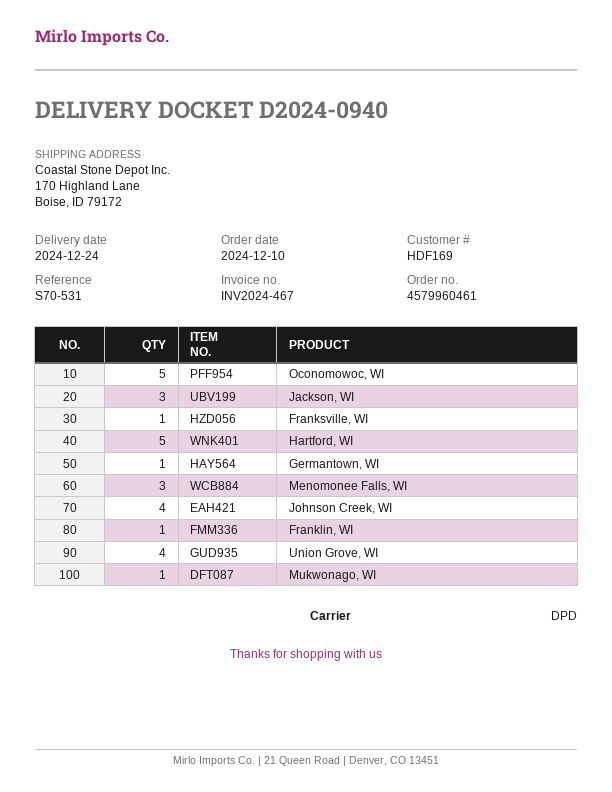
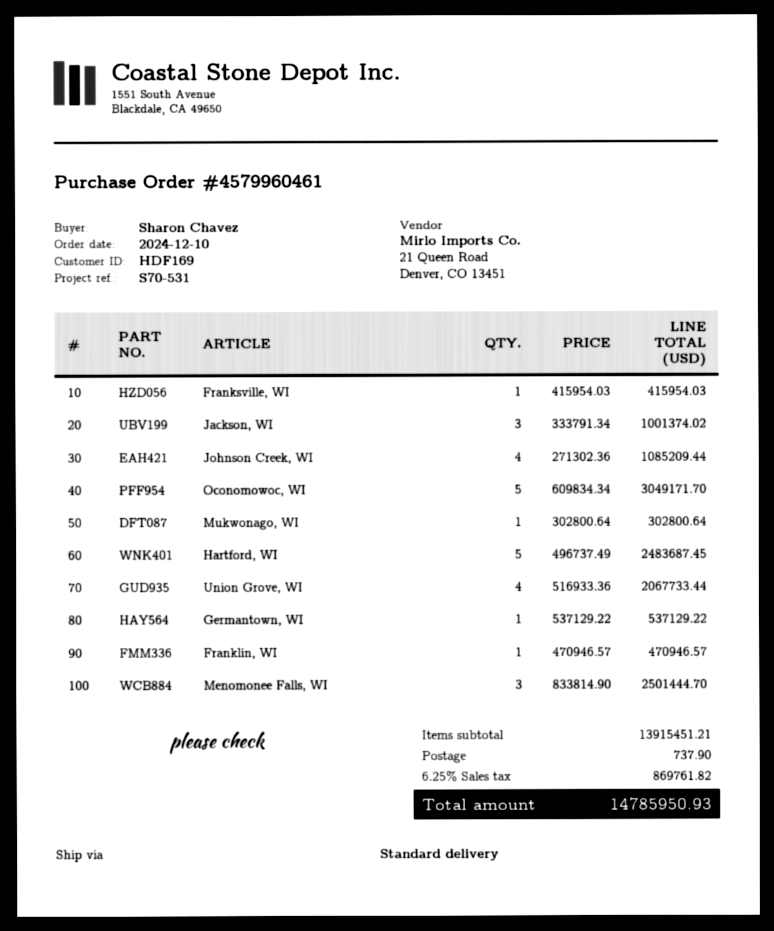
shipping method: DPD -> standard

